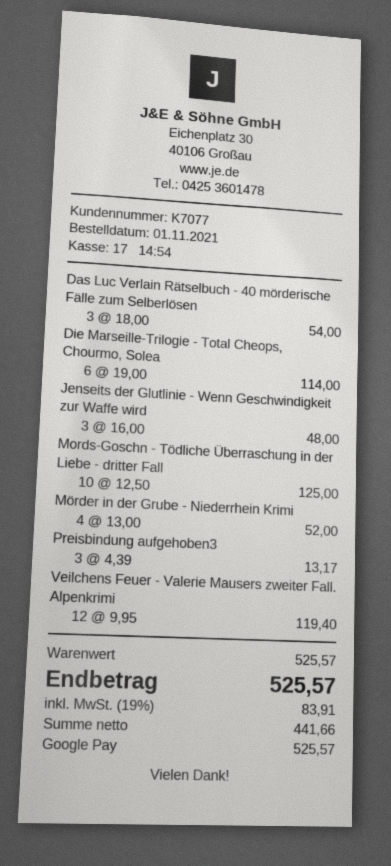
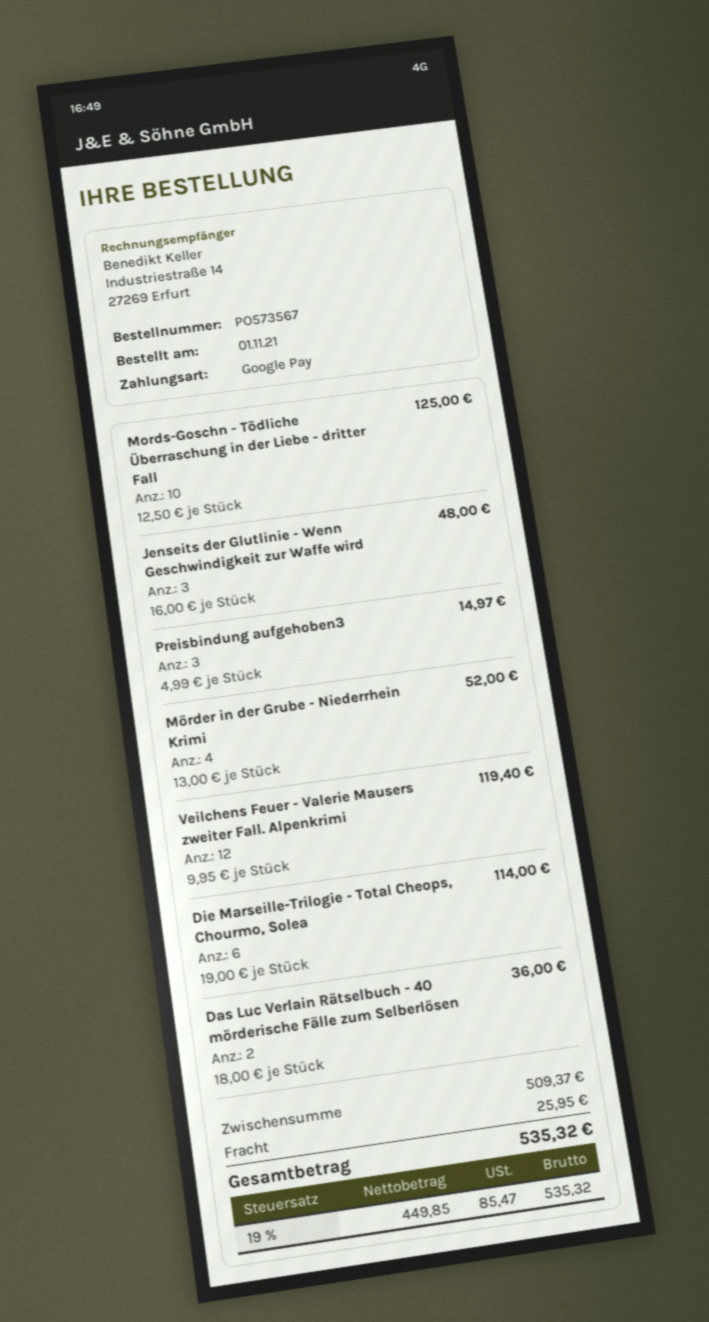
Das Luc Verlain Rätselbuch - 40 mörderische Fälle zum Selberlösen: 3 x 18.00 = 54.00 -> 2 x 18.00 = 36.00
Preisbindung aufgehoben3: 3 x 4.39 = 13.17 -> 3 x 4.99 = 14.97
subtotal: 525.57 -> 509.37
shipping: none -> 25.95
net: 441.66 -> 449.85
tax: 19% = 83.91 -> 19% = 85.47
total: 525.57 -> 535.32

